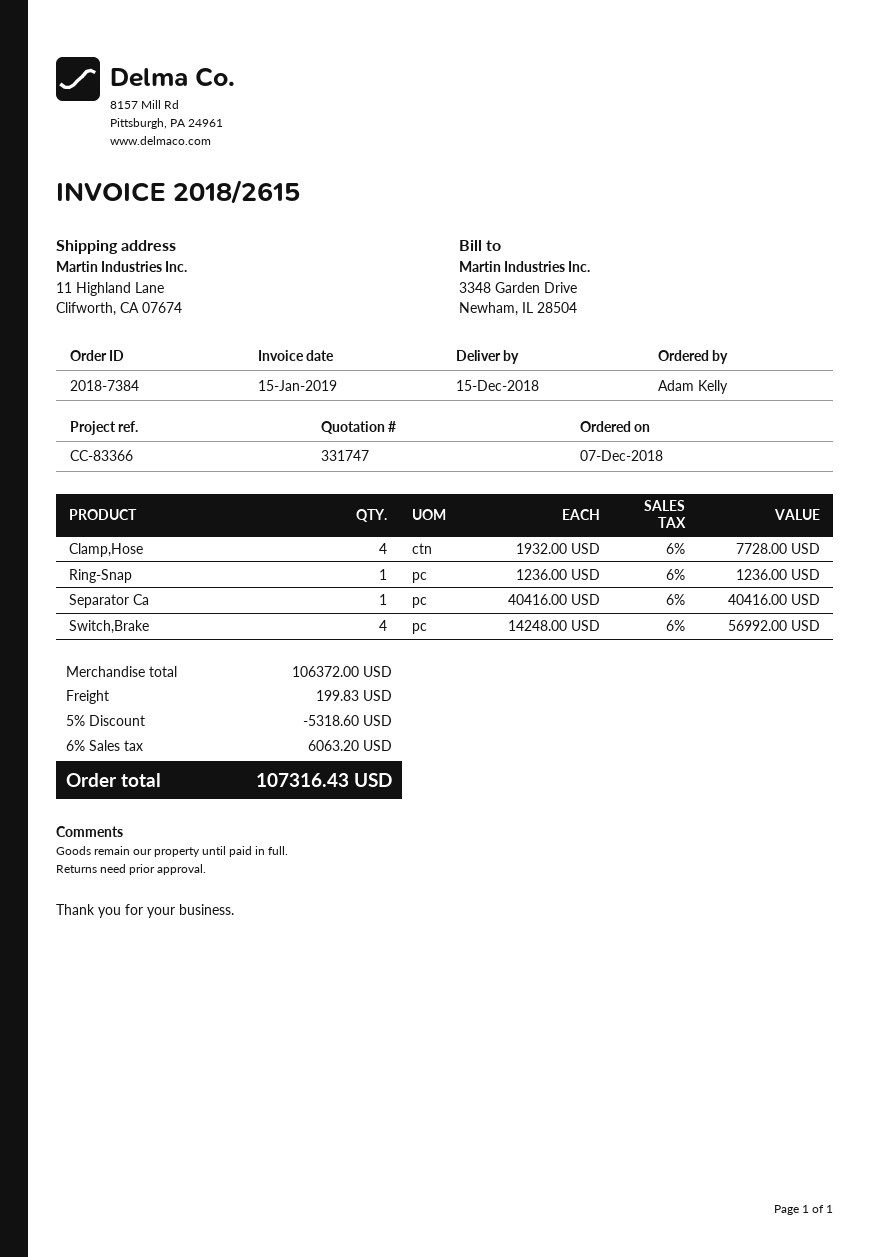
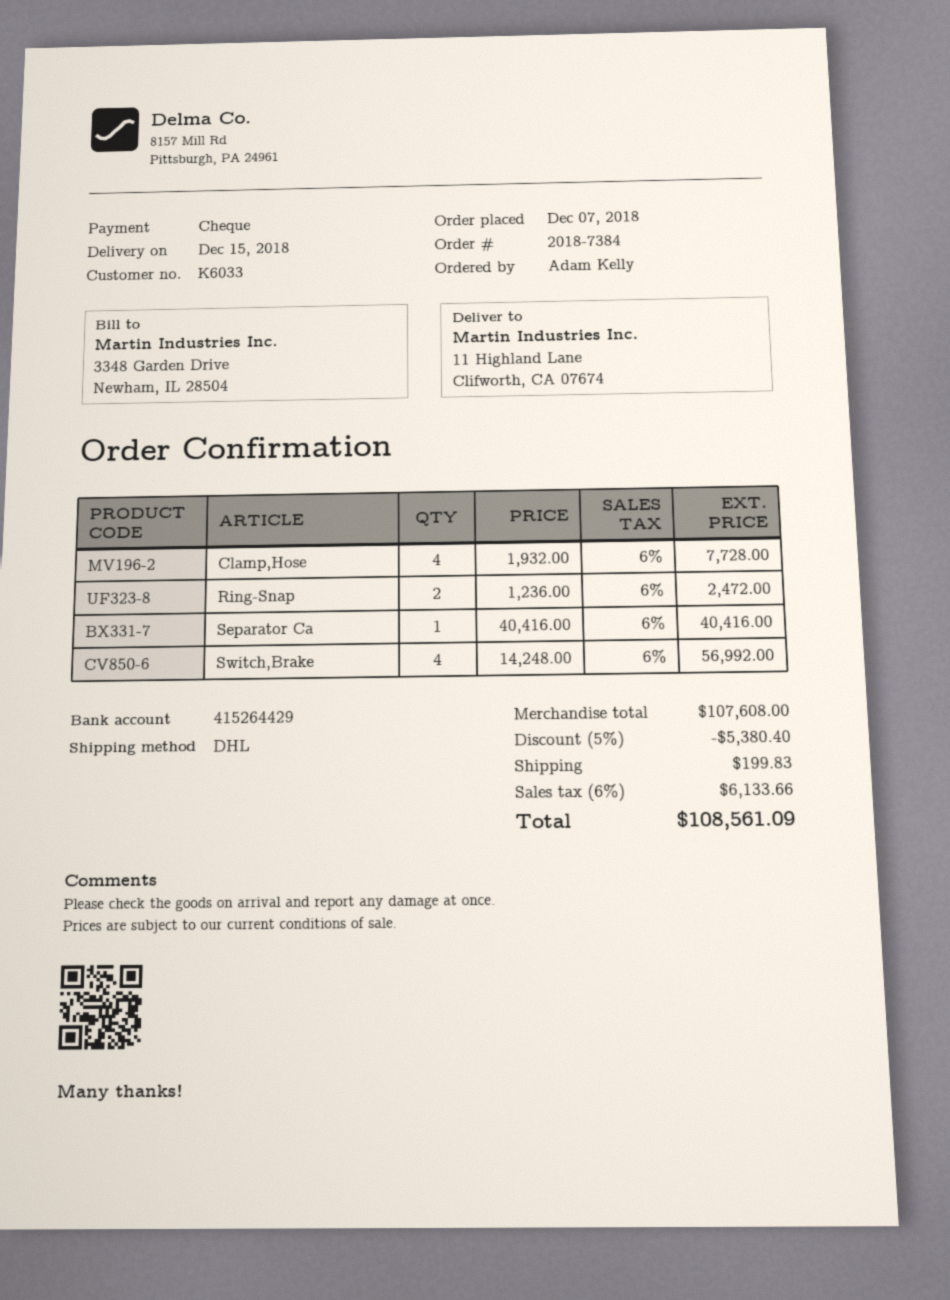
Ring-Snap: 1 x 1236.00 = 1236.00 -> 2 x 1236.00 = 2472.00
subtotal: 106372.00 -> 107608.00
discount: 5% = 5318.60 -> 5% = 5380.40
tax: 6% = 6063.20 -> 6% = 6133.66
total: 107316.43 -> 108561.09

